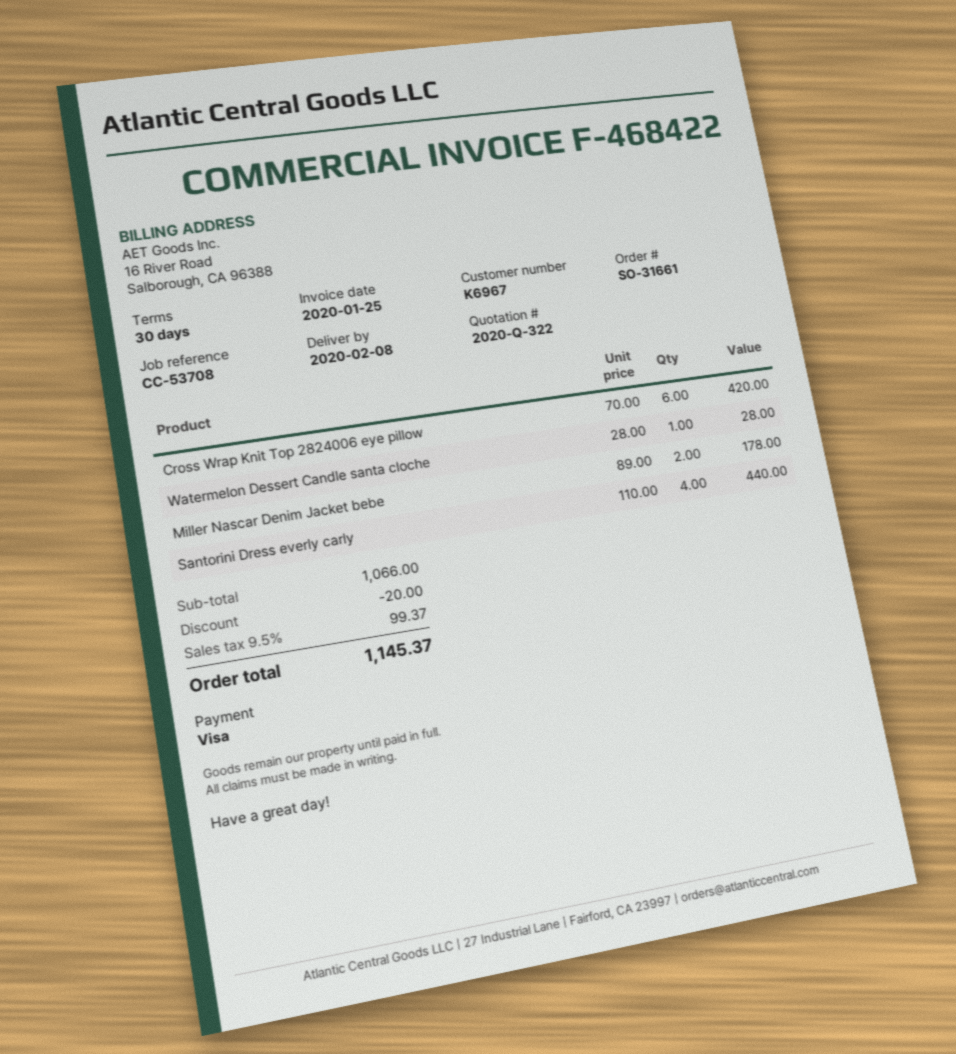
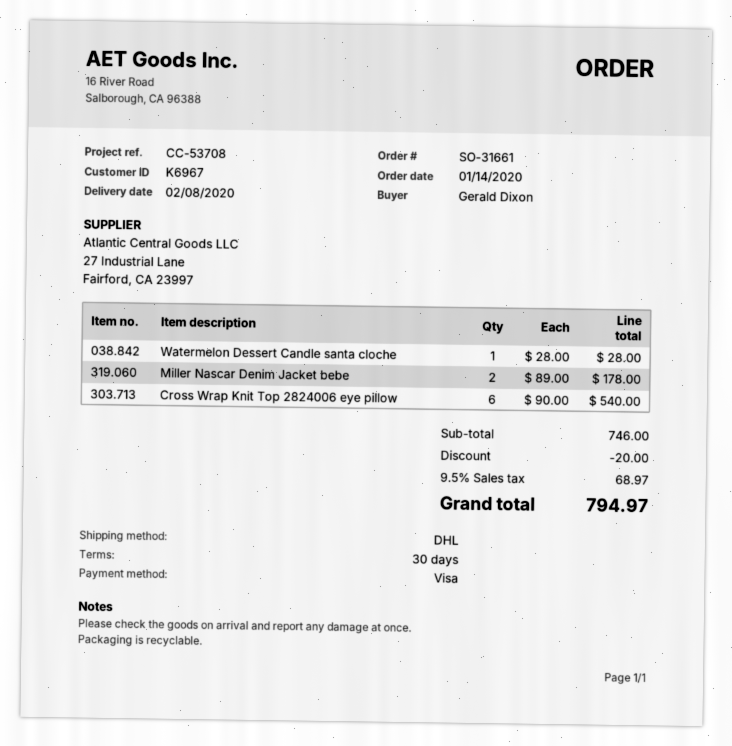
Cross Wrap Knit Top 2824006 eye pillow: 6 x 70.00 = 420.00 -> 6 x 90.00 = 540.00
Santorini Dress everly carly: 4 x 110.00 = 440.00 -> none
subtotal: 1066.00 -> 746.00
tax: 9.5% = 99.37 -> 9.5% = 68.97
total: 1145.37 -> 794.97

